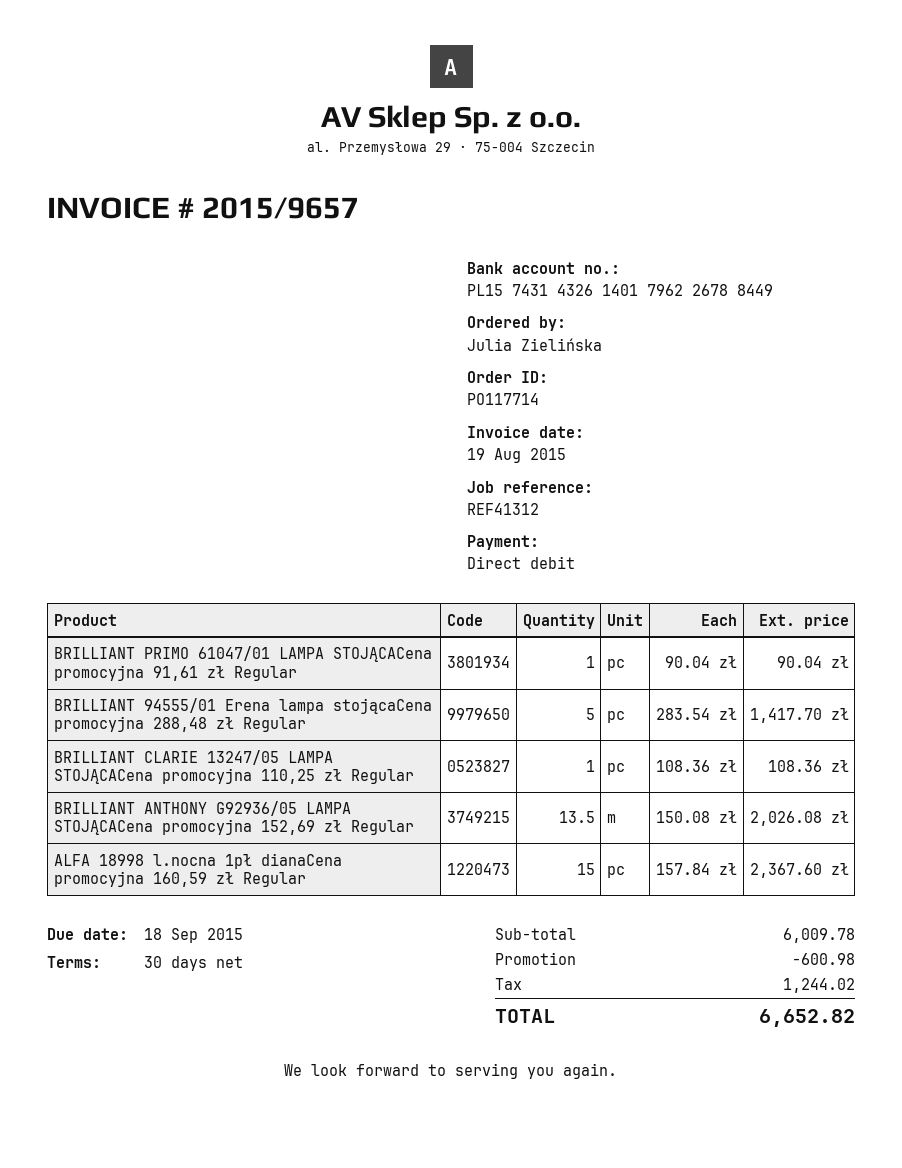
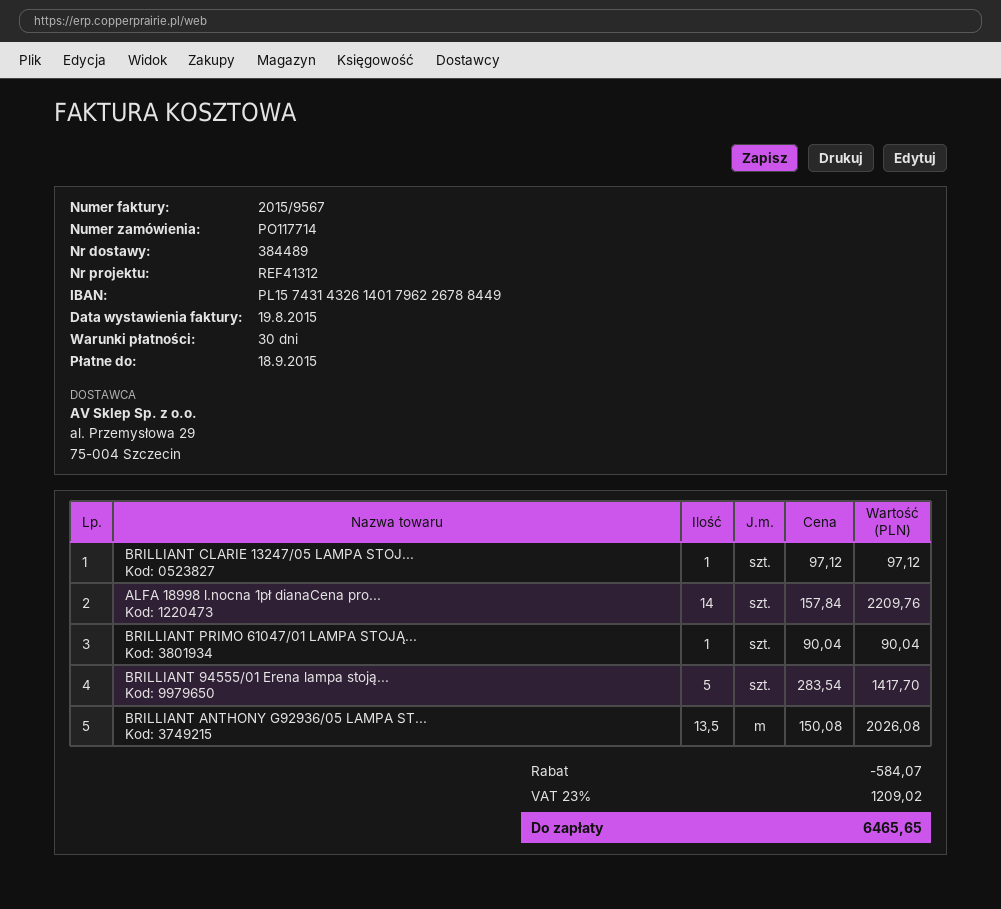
invoice number: 2015/9657 -> 2015/9567
BRILLIANT CLARIE 13247/05 LAMPA STOJĄCACena promocyjna 110,25 zł Regular: 1 x 108.36 = 108.36 -> 1 x 97.12 = 97.12
ALFA 18998 l.nocna 1pł dianaCena promocyjna 160,59 zł Regular: 15 x 157.84 = 2367.60 -> 14 x 157.84 = 2209.76
discount: 600.98 -> 584.07
tax: 1244.02 -> 1209.02
total: 6652.82 -> 6465.65

